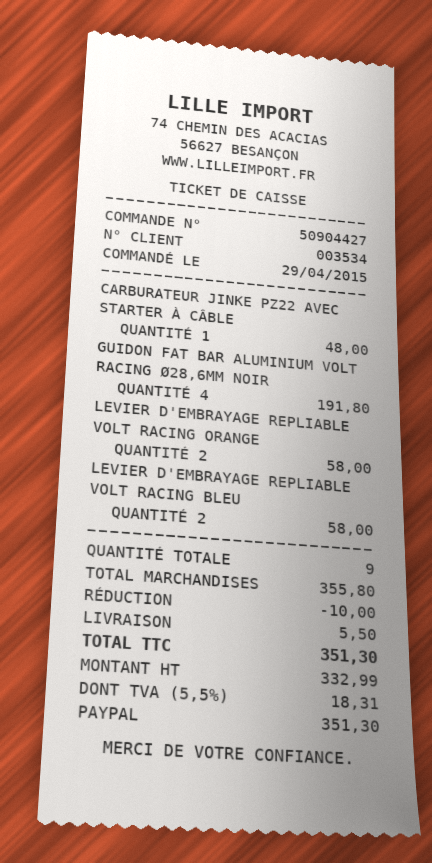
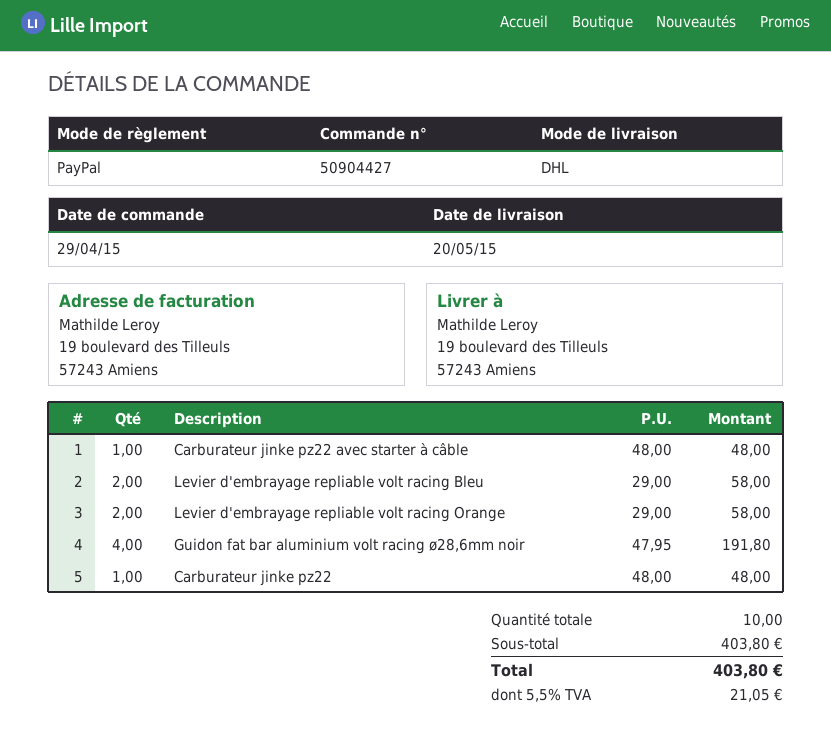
Carburateur jinke pz22: none -> 1 for 48.00
total quantity: 9 -> 10
subtotal: 355.80 -> 403.80
discount: 10.00 -> none
shipping: 5.50 -> none
tax: 5.5% = 18.31 -> 5.5% = 21.05
total: 351.30 -> 403.80

